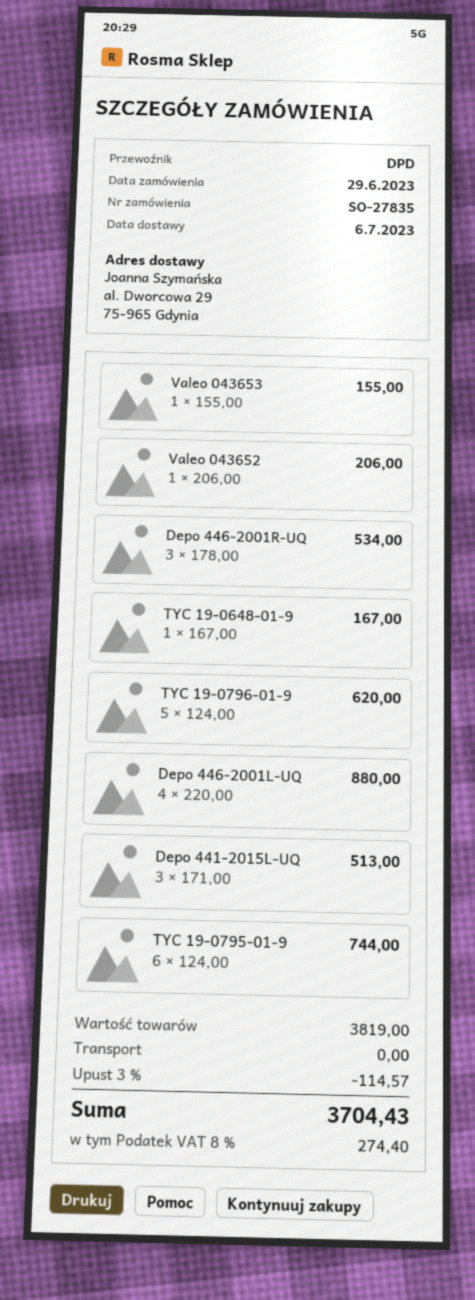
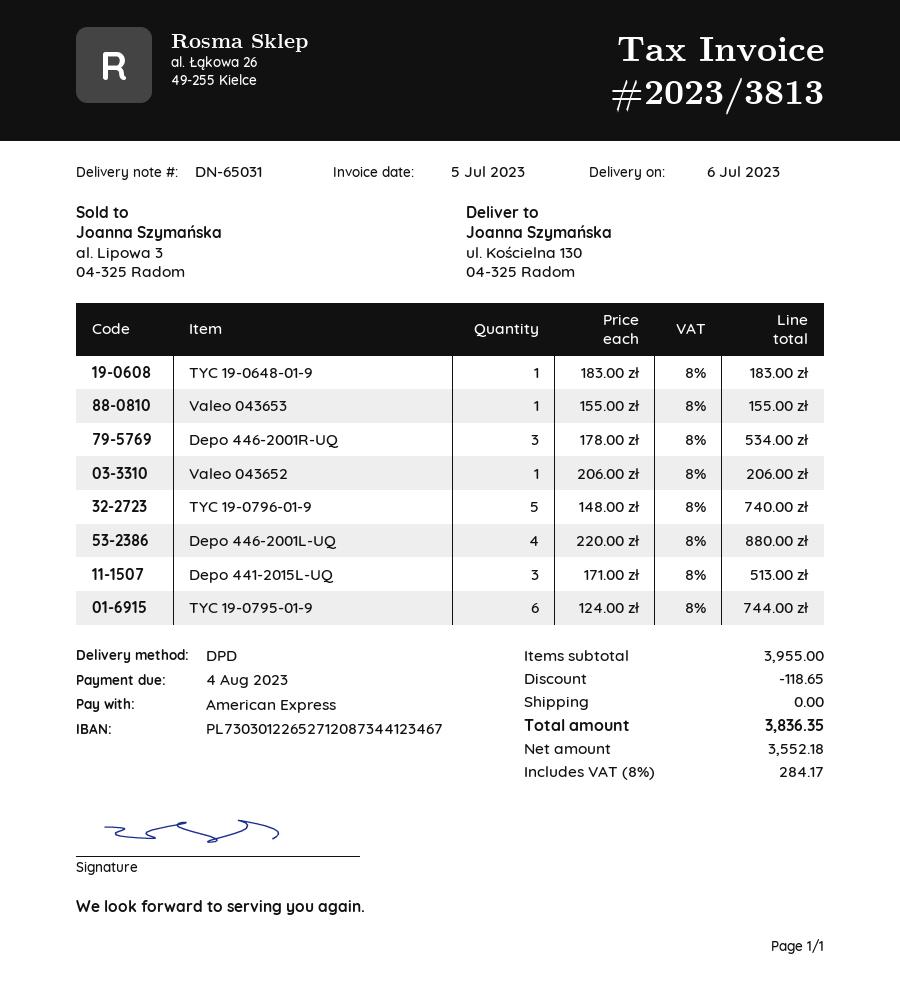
ship to: al. Dworcowa 29, 75-965 Gdynia -> ul. Kościelna 130, 04-325 Radom
TYC 19-0648-01-9: 1 x 167.00 = 167.00 -> 1 x 183.00 = 183.00
TYC 19-0796-01-9: 5 x 124.00 = 620.00 -> 5 x 148.00 = 740.00
subtotal: 3819.00 -> 3955.00
discount: 114.57 -> 118.65
tax: 8% = 274.40 -> 8% = 284.17
total: 3704.43 -> 3836.35

